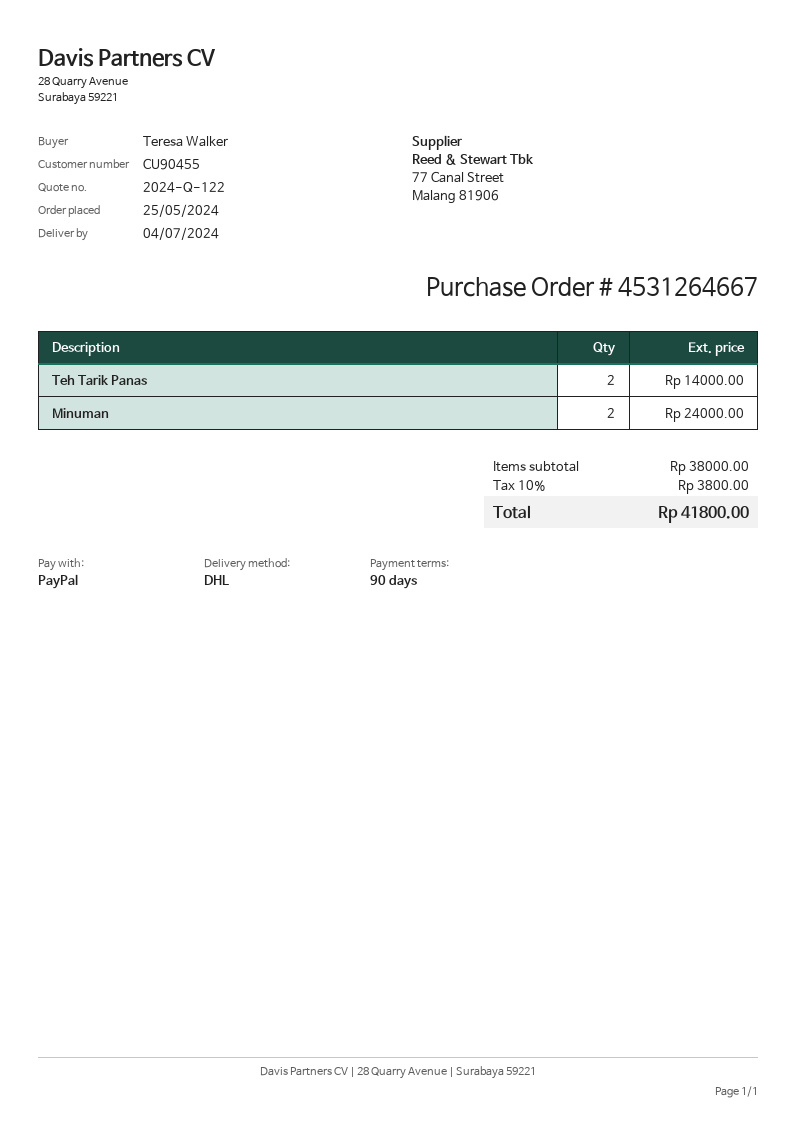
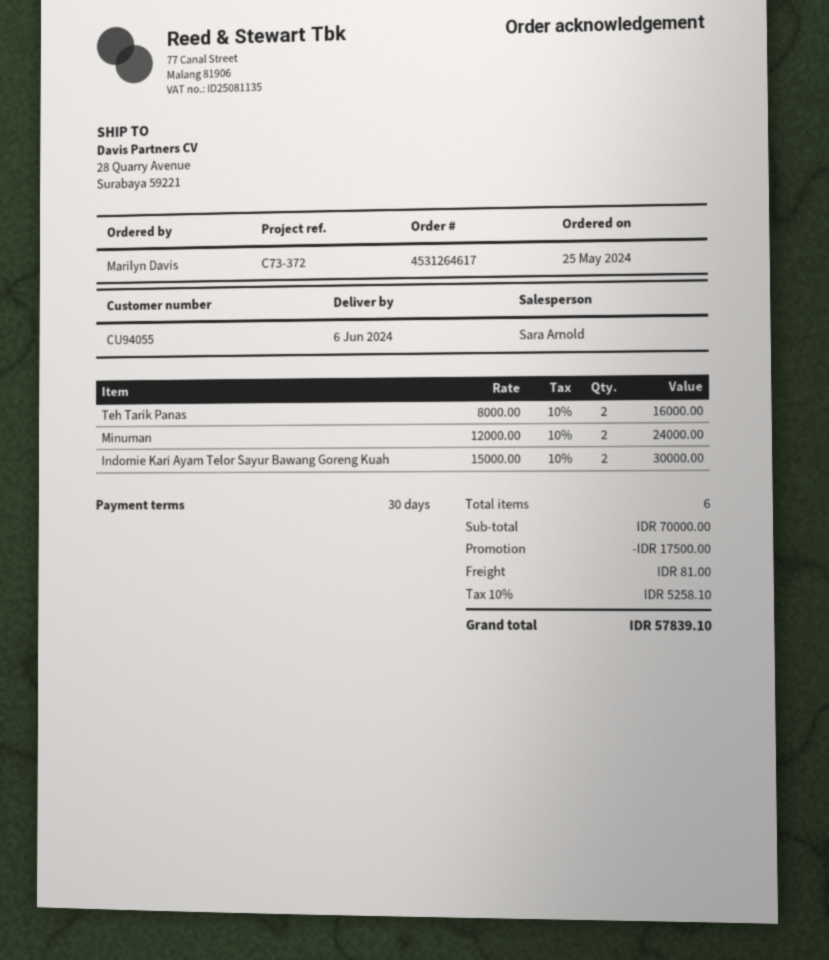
order number: 4531264667 -> 4531264617
delivery date: 2024-07-04 -> 2024-06-06
payment terms: 90 days -> 30 days
customer number: CU90455 -> CU94055
ordered by: Teresa Walker -> Marilyn Davis
Teh Tarik Panas: 2 for 14000.00 -> 2 for 16000.00
Indomie Kari Ayam Telor Sayur Bawang Goreng Kuah: none -> 2 for 30000.00
subtotal: 38000.00 -> 70000.00
discount: none -> 17500.00
shipping: none -> 81.00
tax: 10% = 3800.00 -> 10% = 5258.10
total: 41800.00 -> 57839.10

